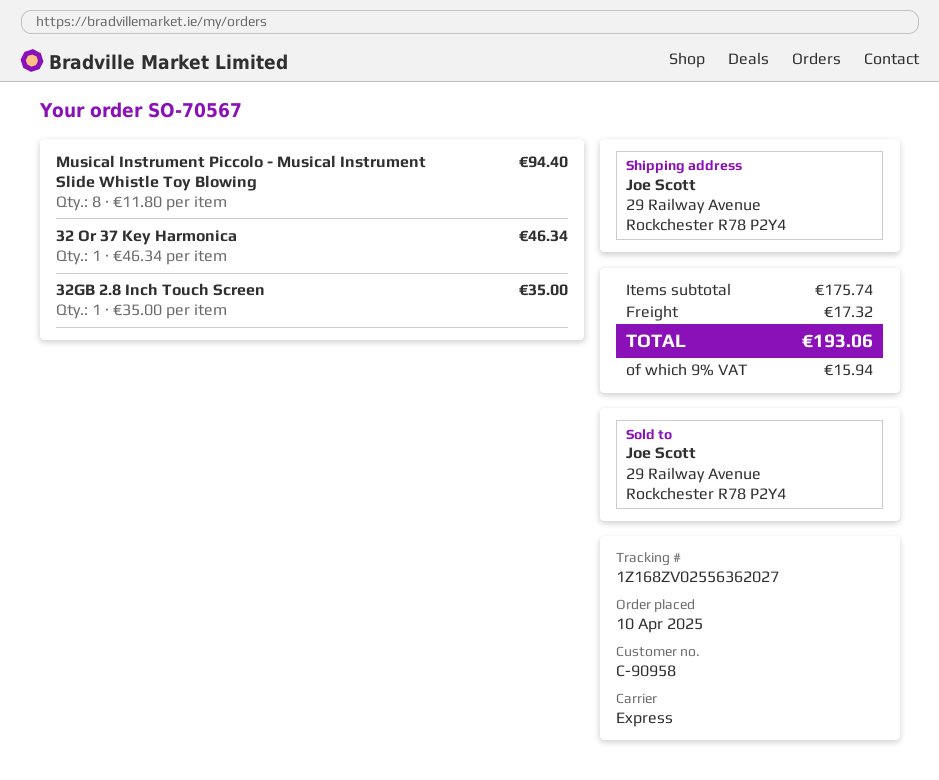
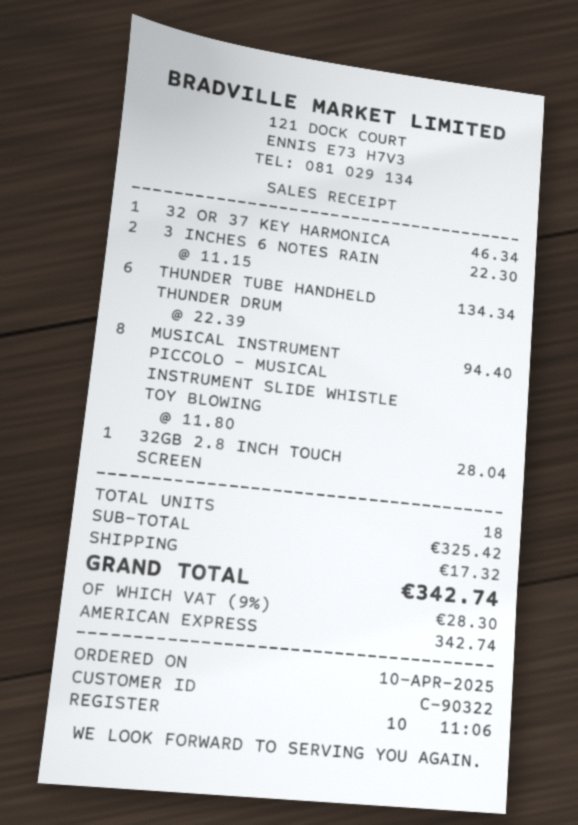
customer number: C-90958 -> C-90322
32GB 2.8 Inch Touch Screen: 1 x 35.00 = 35.00 -> 1 x 28.04 = 28.04
3 INCHES 6 NOTES RAIN: none -> 2 x 11.15 = 22.30
THUNDER TUBE HANDHELD THUNDER DRUM: none -> 6 x 22.39 = 134.34
subtotal: 175.74 -> 325.42
tax: 9% = 15.94 -> 9% = 28.30
total: 193.06 -> 342.74

